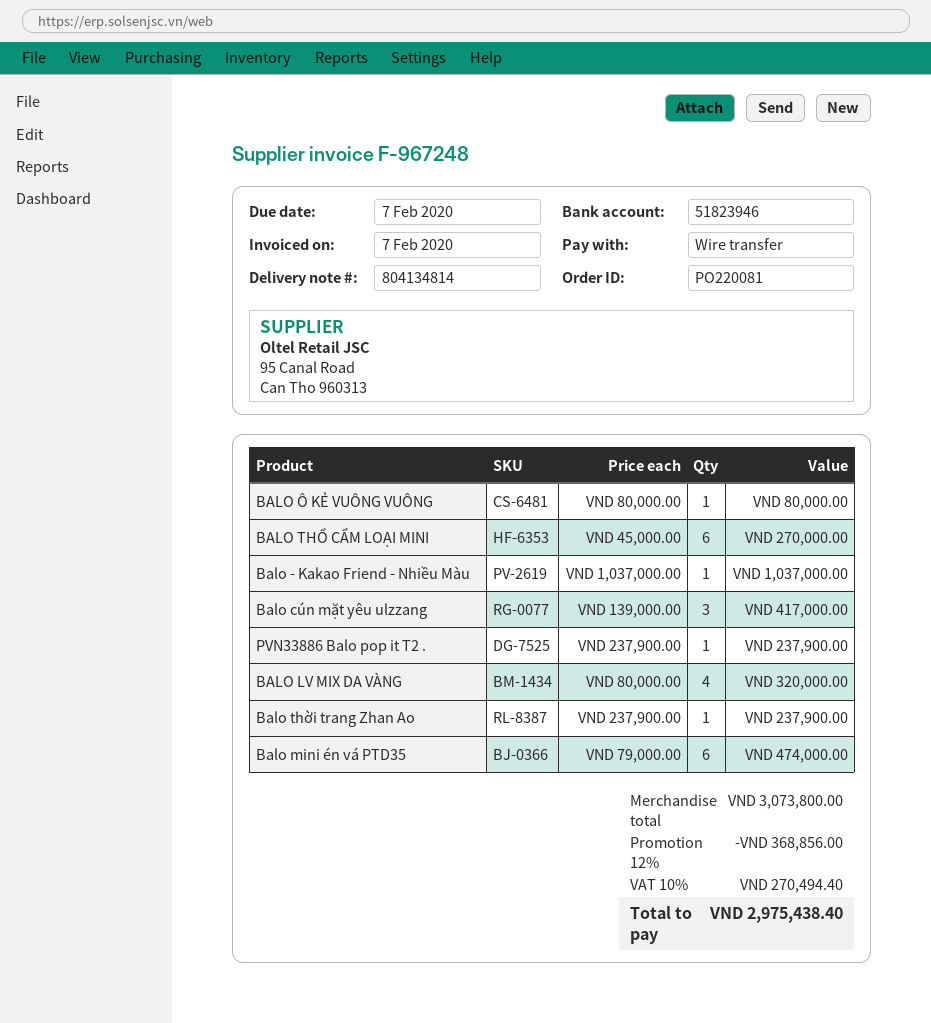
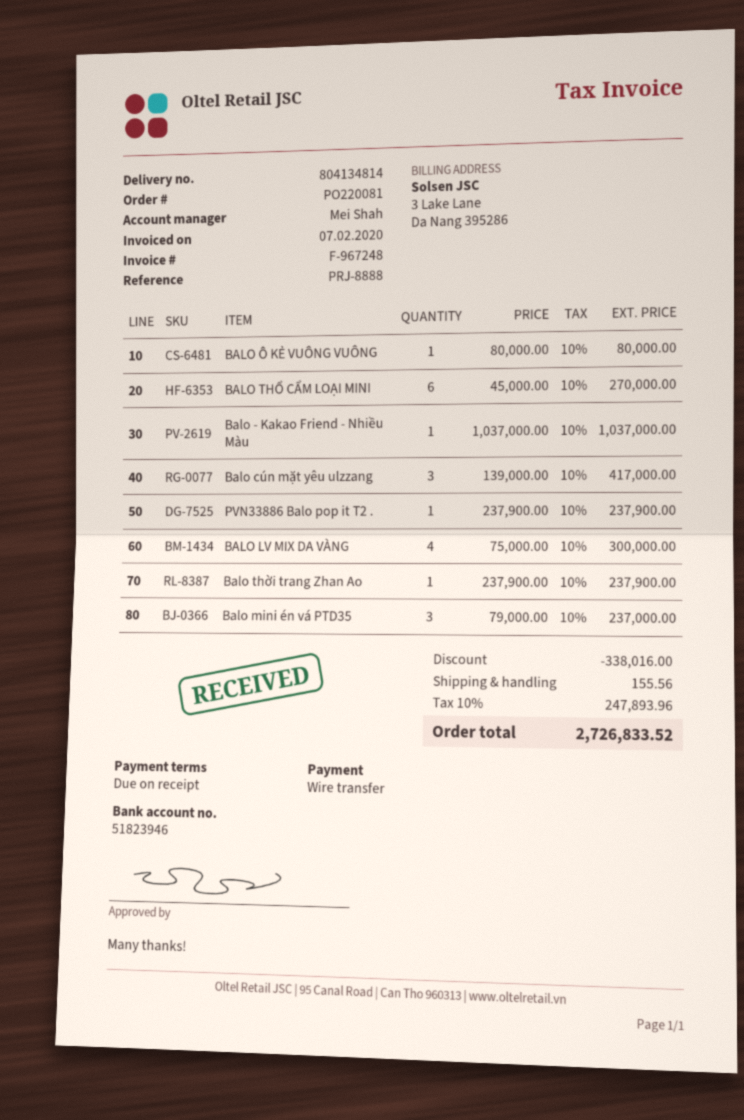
BALO LV MIX DA VÀNG: 4 x 80000.00 = 320000.00 -> 4 x 75000.00 = 300000.00
Balo mini én vá PTD35: 6 x 79000.00 = 474000.00 -> 3 x 79000.00 = 237000.00
discount: 368856.00 -> 338016.00
shipping: none -> 155.56
tax: 10% = 270494.40 -> 10% = 247893.96
total: 2975438.40 -> 2726833.52

